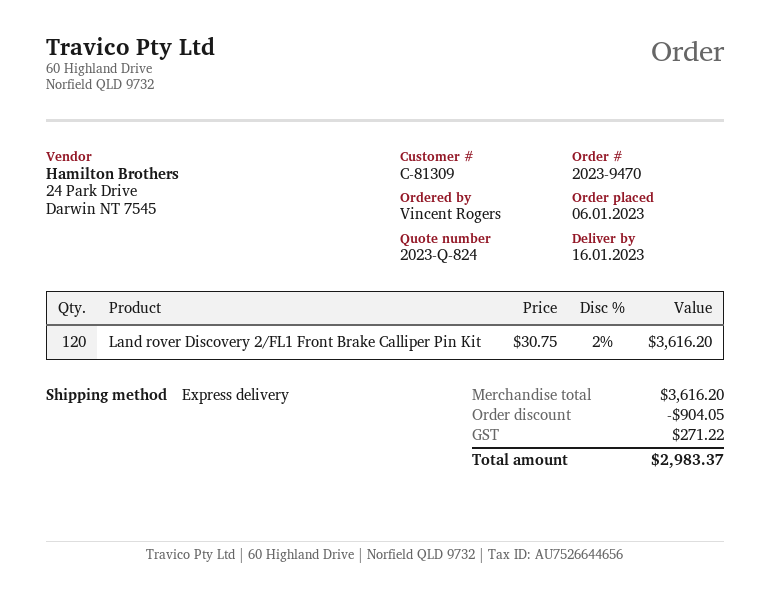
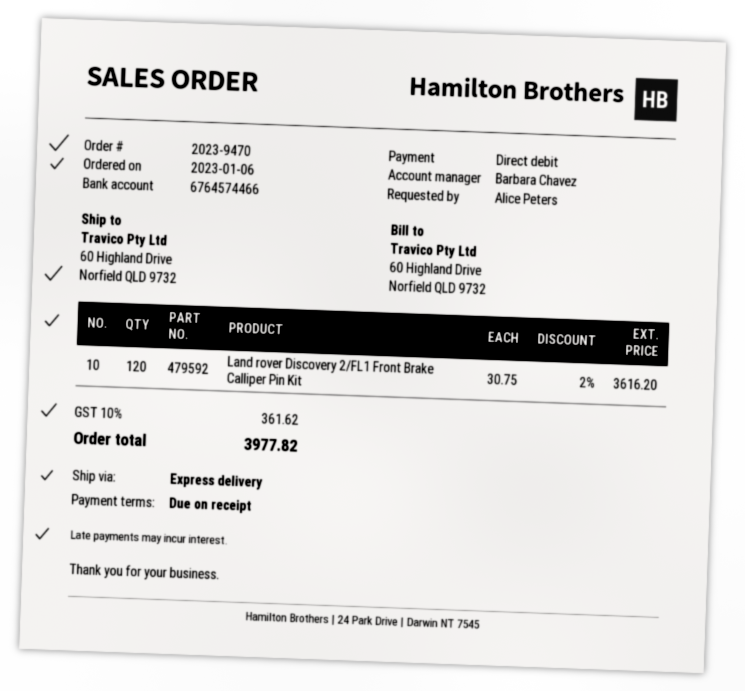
ordered by: Vincent Rogers -> Alice Peters
discount: 904.05 -> none
tax: 271.22 -> 361.62
total: 2983.37 -> 3977.82

